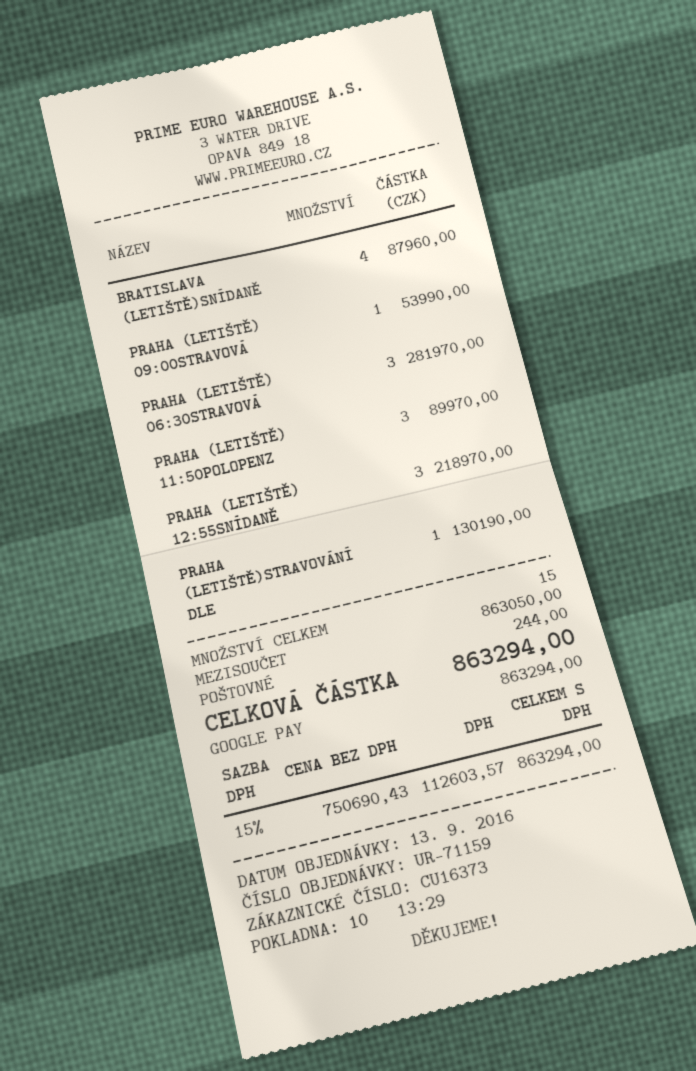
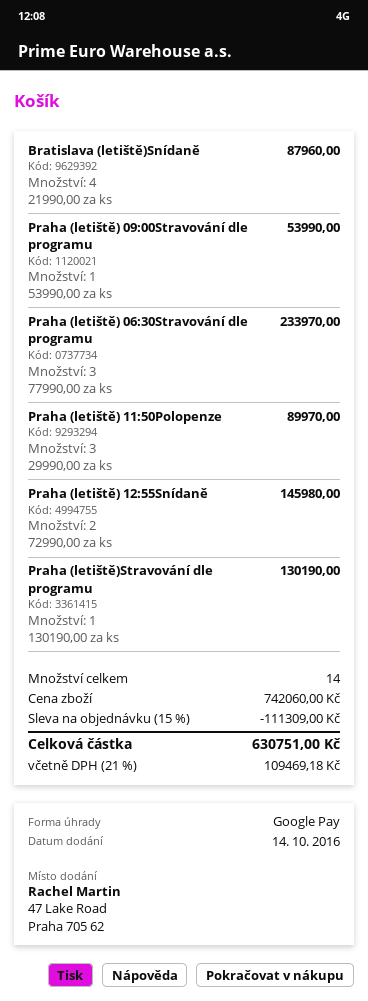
PRAHA (LETIŠTĚ) 06:30STRAVOVÁ: 3 for 281970.00 -> 3 for 233970.00
PRAHA (LETIŠTĚ) 12:55SNÍDANĚ: 3 for 218970.00 -> 2 for 145980.00
total quantity: 15 -> 14
subtotal: 863050.00 -> 742060.00
discount: none -> 15% = 111309.00
shipping: 244.00 -> none
tax: 15% = 112603.57 -> 21% = 109469.18
total: 863294.00 -> 630751.00

